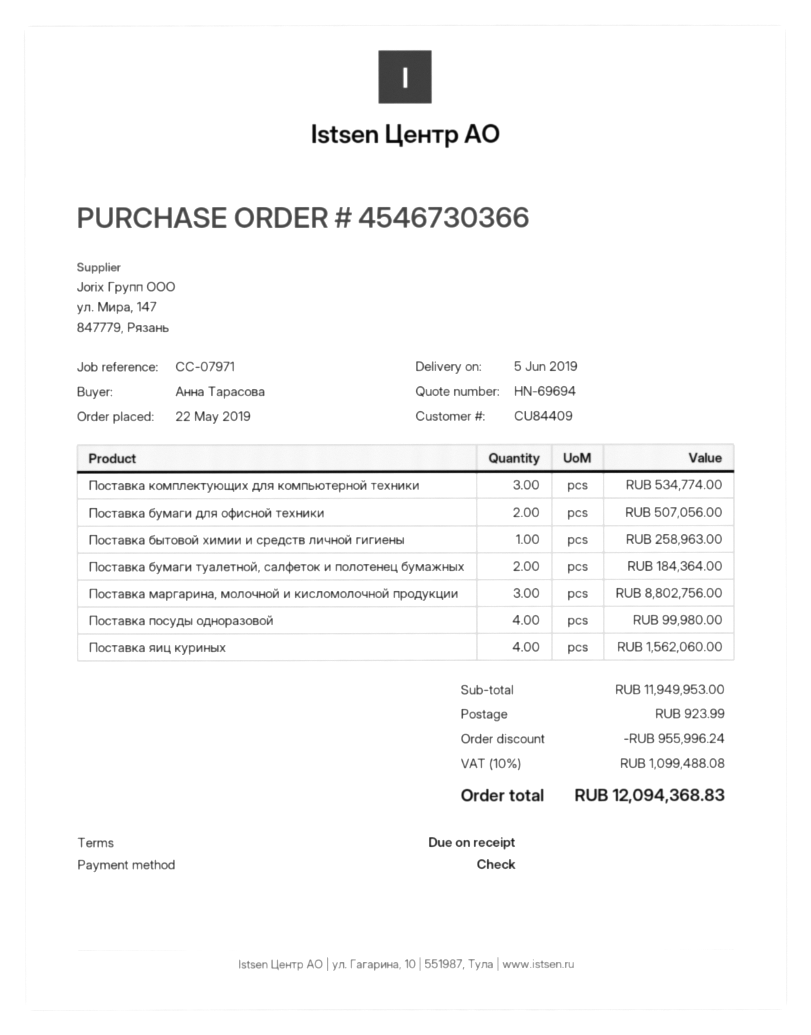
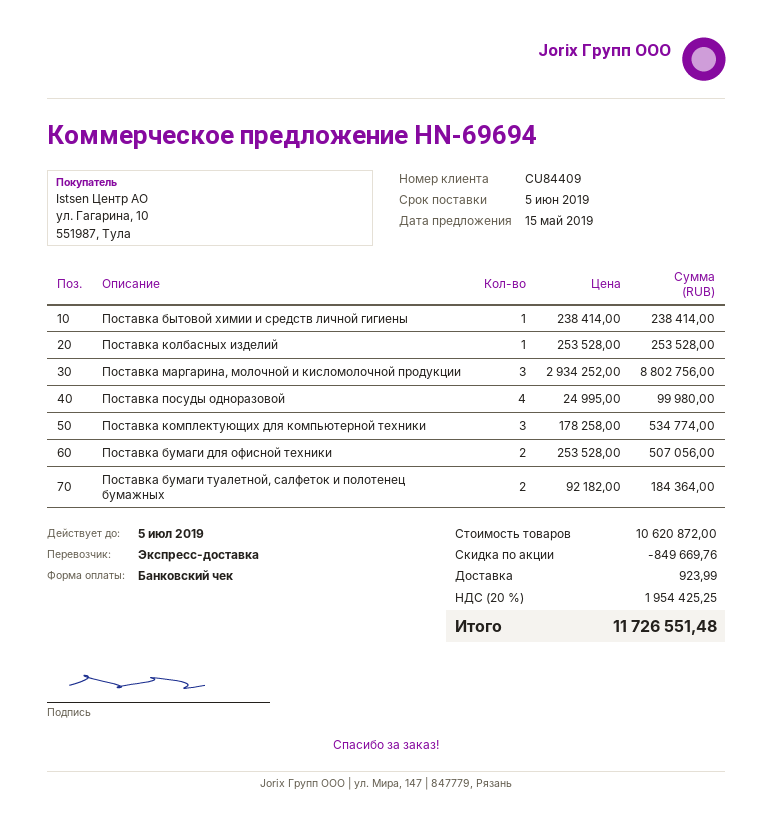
Поставка бытовой химии и средств личной гигиены: 1 for 258963.00 -> 1 for 238414.00
Поставка яиц куриных: 4 for 1562060.00 -> none
Поставка колбасных изделий: none -> 1 for 253528.00
subtotal: 11949953.00 -> 10620872.00
discount: 955996.24 -> 849669.76
tax: 10% = 1099488.08 -> 20% = 1954425.25
total: 12094368.83 -> 11726551.48

